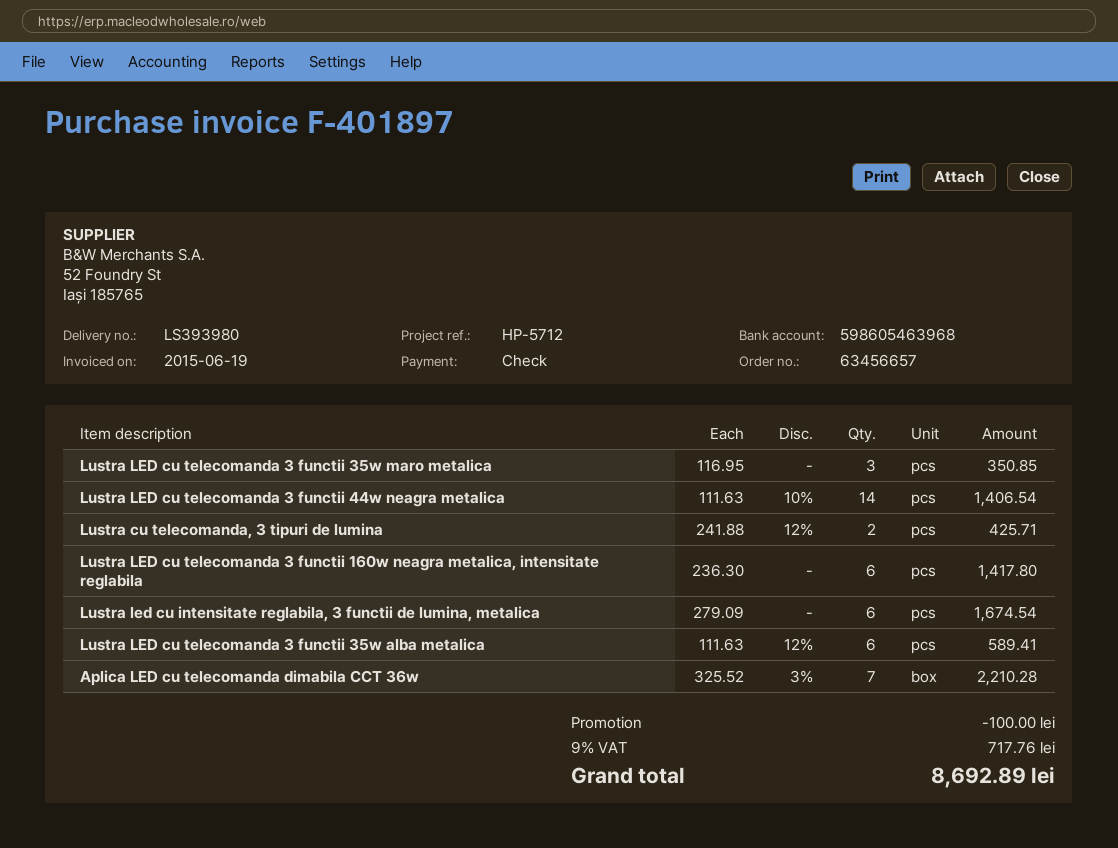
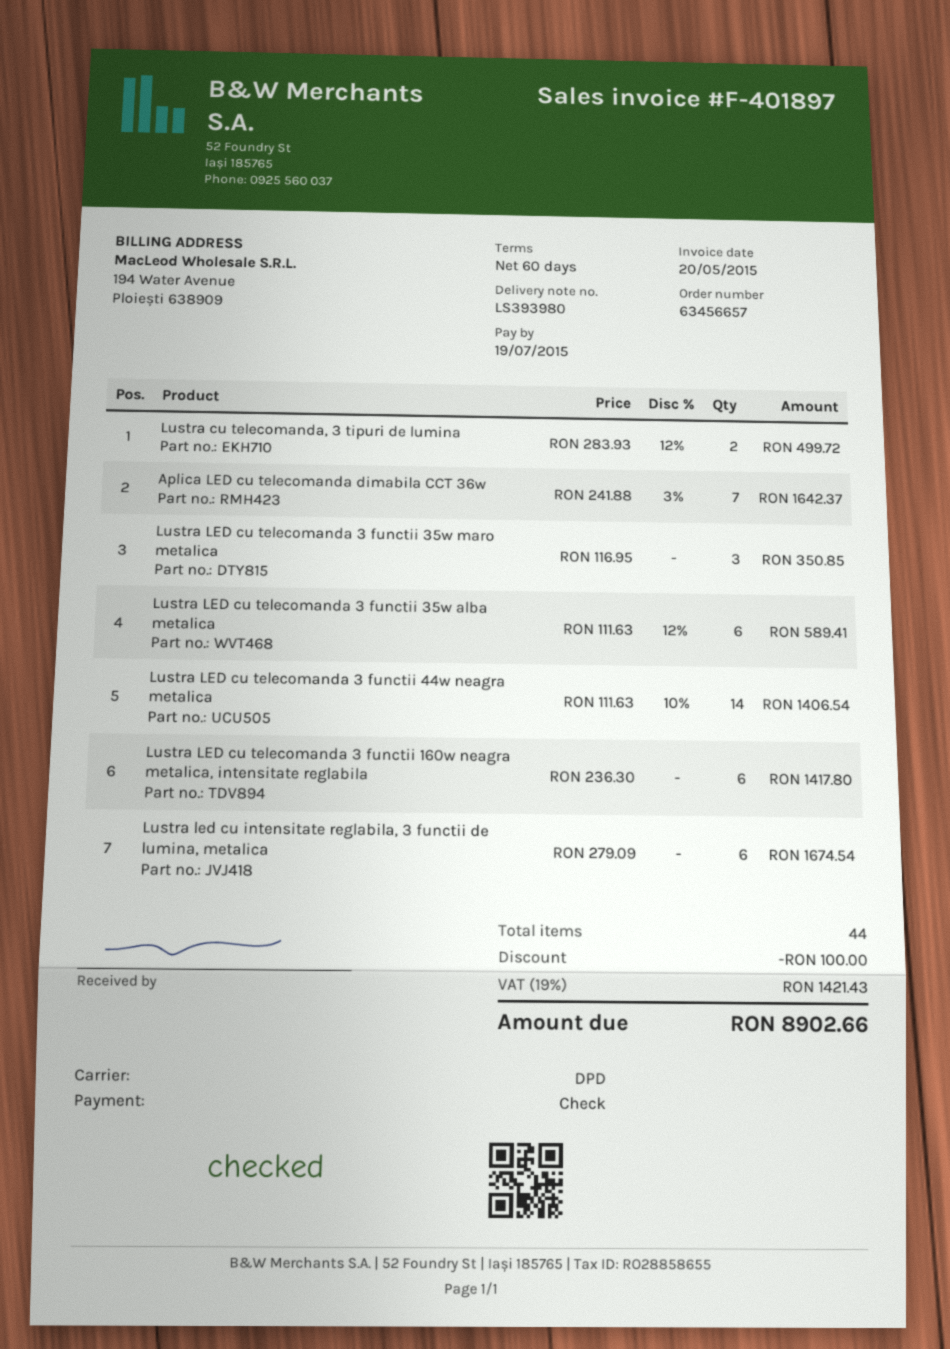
invoice date: 2015-06-19 -> 2015-05-20
Lustra cu telecomanda, 3 tipuri de lumina: 2 x 241.88 - 12% = 425.71 -> 2 x 283.93 - 12% = 499.72
Aplica LED cu telecomanda dimabila CCT 36w: 7 x 325.52 - 3% = 2210.28 -> 7 x 241.88 - 3% = 1642.37
tax: 9% = 717.76 -> 19% = 1421.43
total: 8692.89 -> 8902.66

